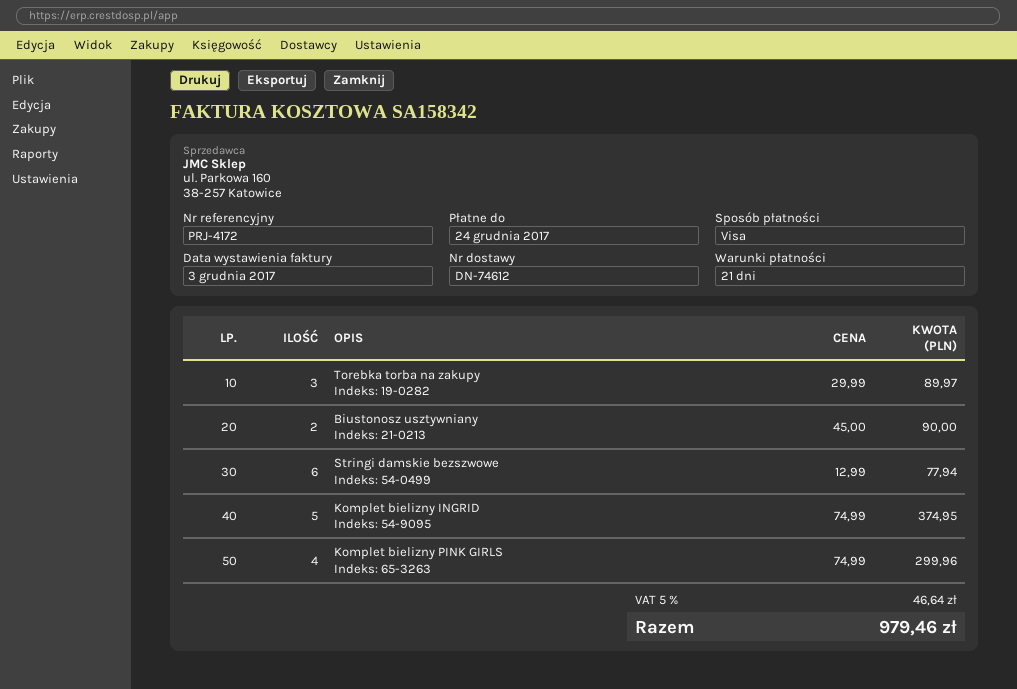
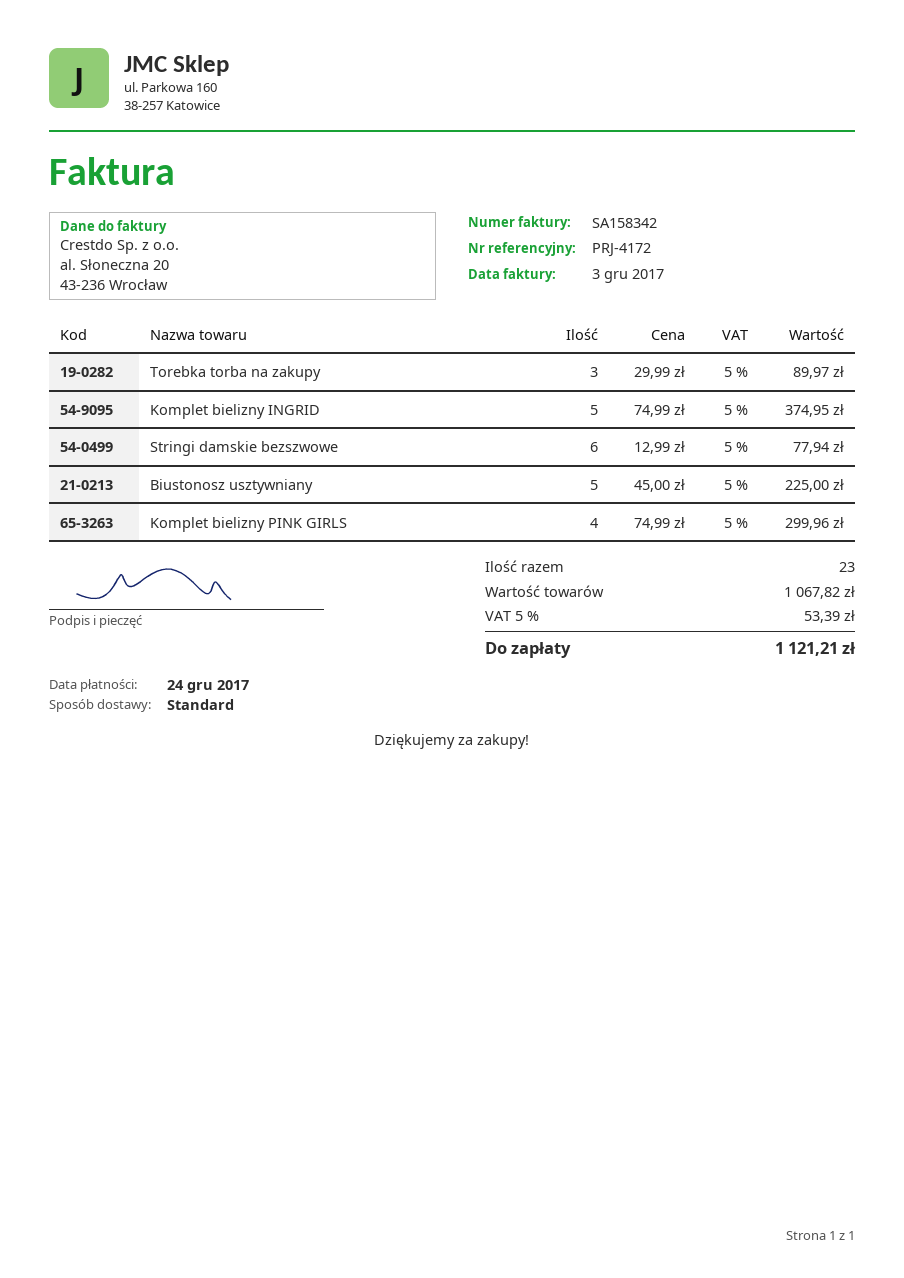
Biustonosz usztywniany: 2 x 45.00 = 90.00 -> 5 x 45.00 = 225.00
tax: 5% = 46.64 -> 5% = 53.39
total: 979.46 -> 1121.21

